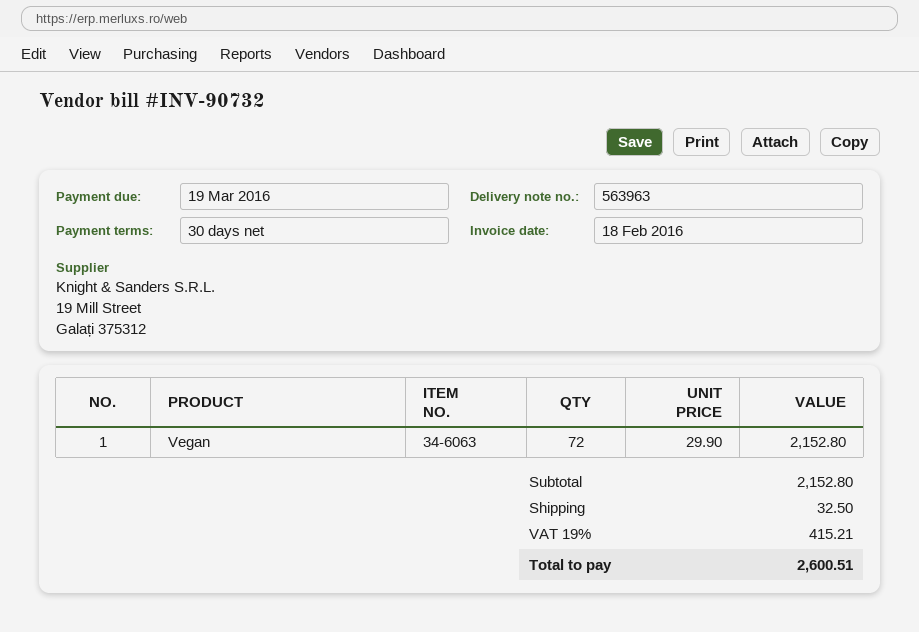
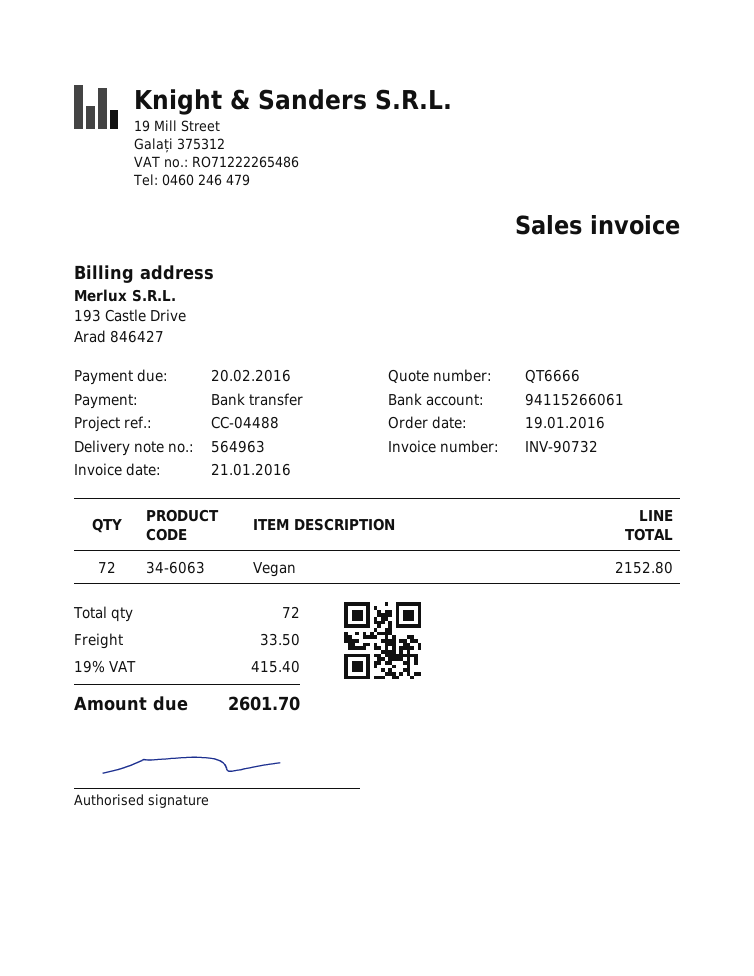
delivery note number: 563963 -> 564963
invoice date: 2016-02-18 -> 2016-01-21
due date: 2016-03-19 -> 2016-02-20
shipping: 32.50 -> 33.50
tax: 19% = 415.21 -> 19% = 415.40
total: 2600.51 -> 2601.70

